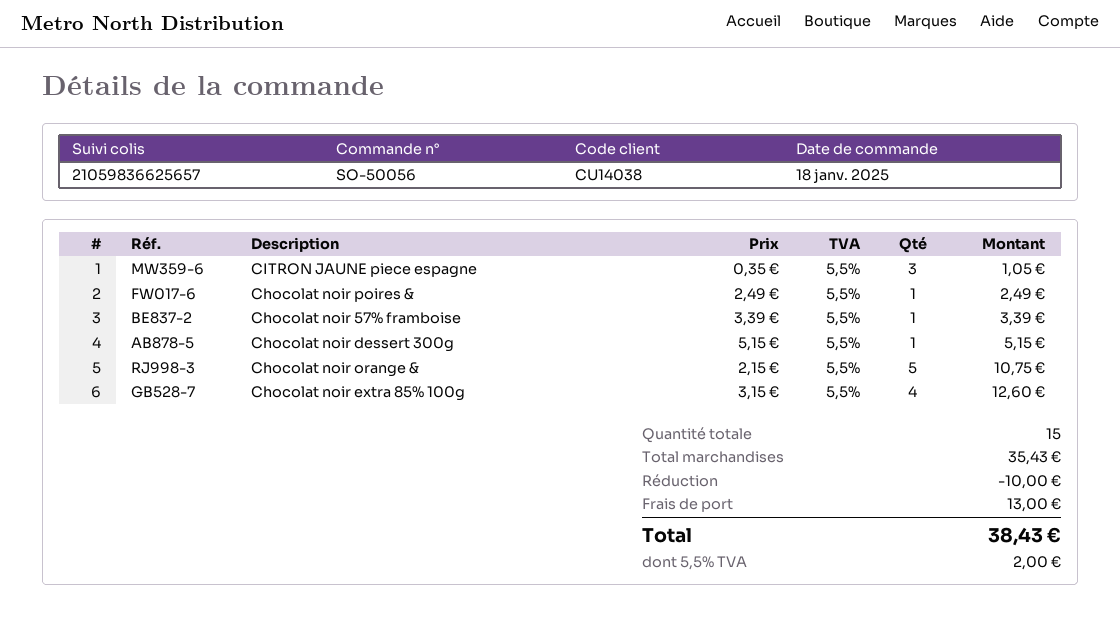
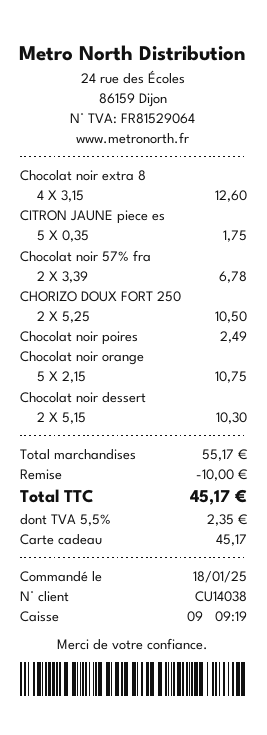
CITRON JAUNE piece espagne: 3 x 0.35 = 1.05 -> 5 x 0.35 = 1.75
Chocolat noir 57% framboise: 1 x 3.39 = 3.39 -> 2 x 3.39 = 6.78
Chocolat noir dessert 300g: 1 x 5.15 = 5.15 -> 2 x 5.15 = 10.30
CHORIZO DOUX FORT 250: none -> 2 x 5.25 = 10.50
subtotal: 35.43 -> 55.17
shipping: 13.00 -> none
tax: 5.5% = 2.00 -> 5.5% = 2.35
total: 38.43 -> 45.17

